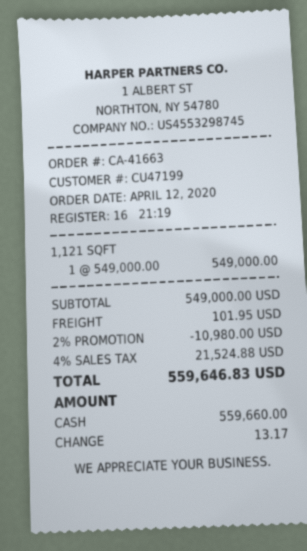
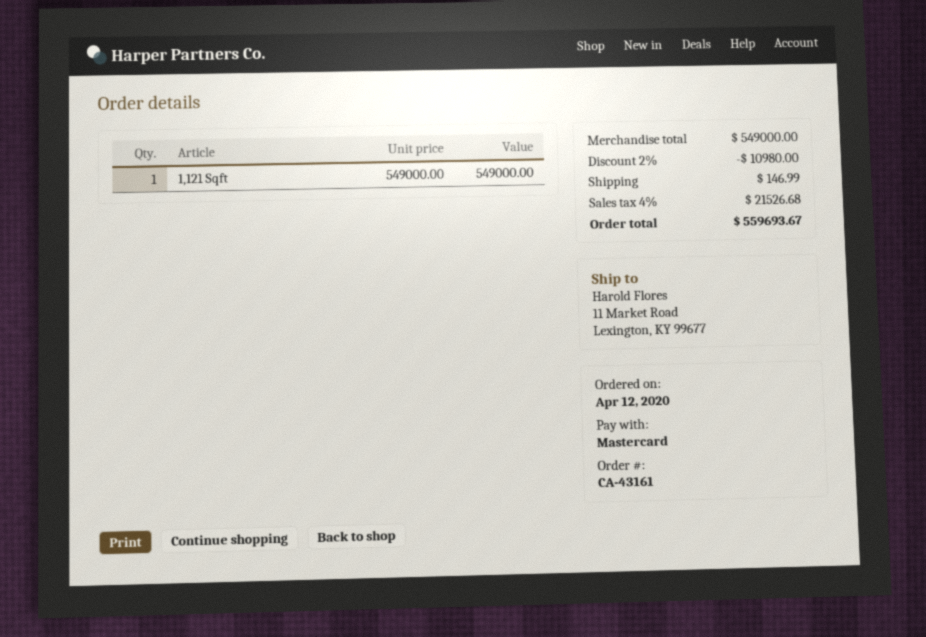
order number: CA-41663 -> CA-43161
payment method: cash -> Mastercard
shipping: 101.95 -> 146.99
tax: 4% = 21524.88 -> 4% = 21526.68
total: 559646.83 -> 559693.67

